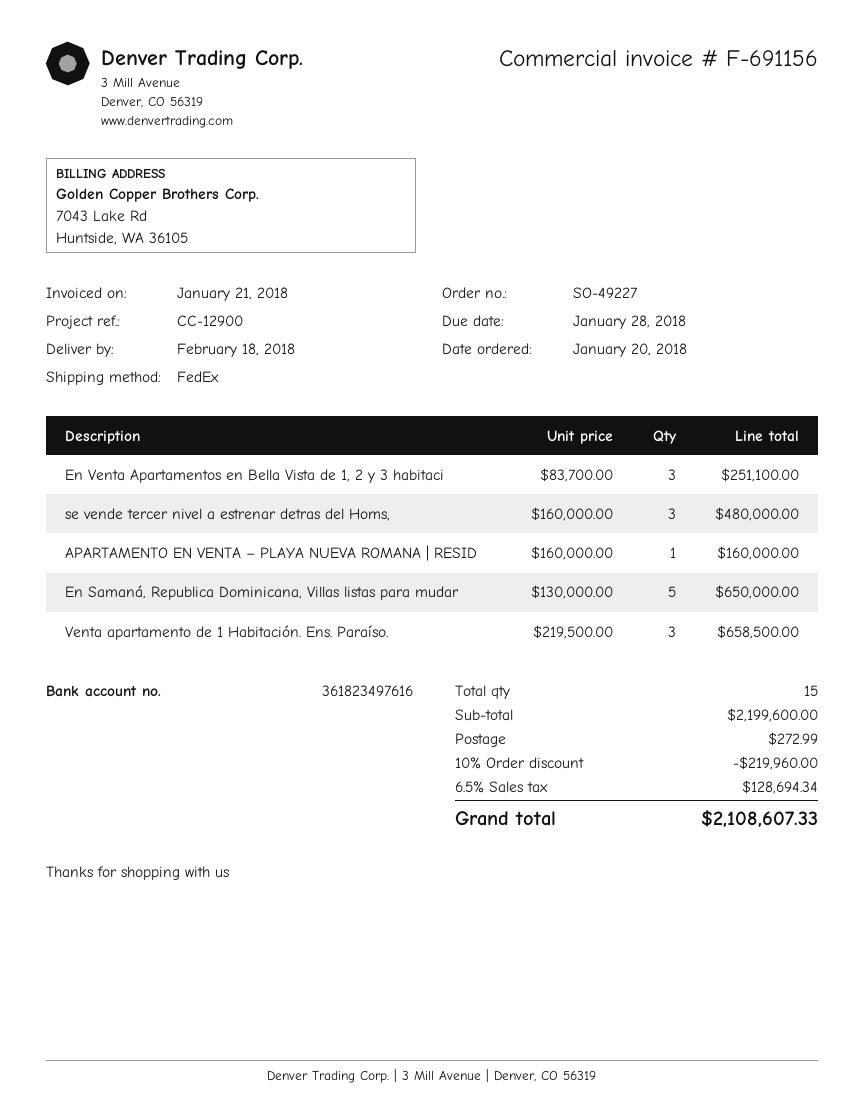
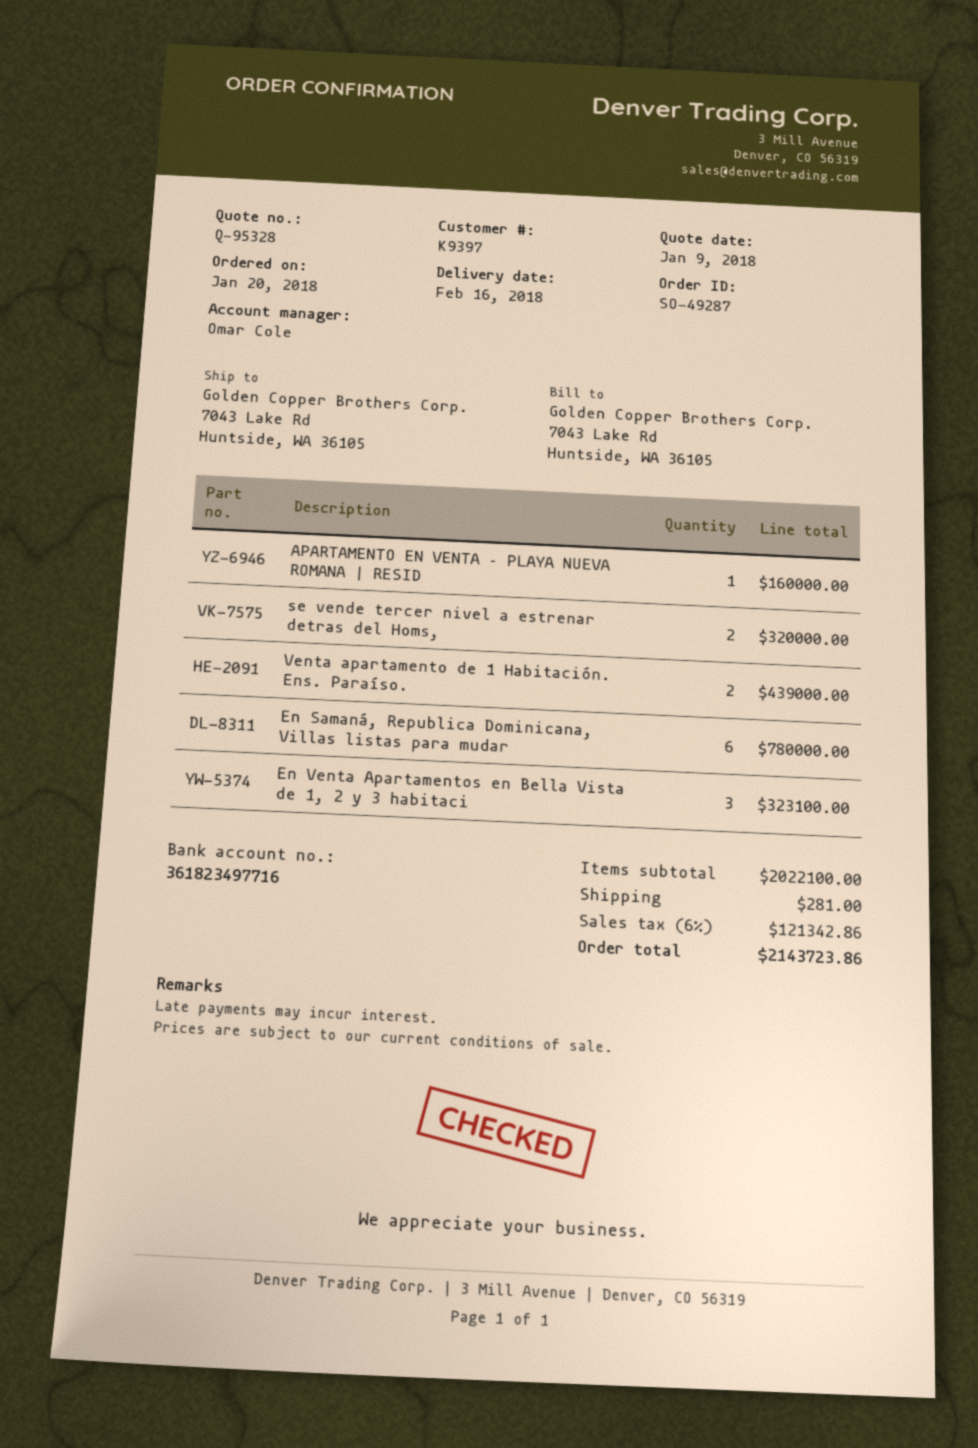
order number: SO-49227 -> SO-49287
delivery date: 2018-02-18 -> 2018-02-16
bank account: 361823497616 -> 361823497716
En Venta Apartamentos en Bella Vista de 1, 2 y 3 habitaci: 3 for 251100.00 -> 3 for 323100.00
se vende tercer nivel a estrenar detras del Homs,: 3 for 480000.00 -> 2 for 320000.00
En Samaná, Republica Dominicana, Villas listas para mudar: 5 for 650000.00 -> 6 for 780000.00
Venta apartamento de 1 Habitación. Ens. Paraíso.: 3 for 658500.00 -> 2 for 439000.00
subtotal: 2199600.00 -> 2022100.00
discount: 10% = 219960.00 -> none
shipping: 272.99 -> 281.00
tax: 6.5% = 128694.34 -> 6% = 121342.86
total: 2108607.33 -> 2143723.86

